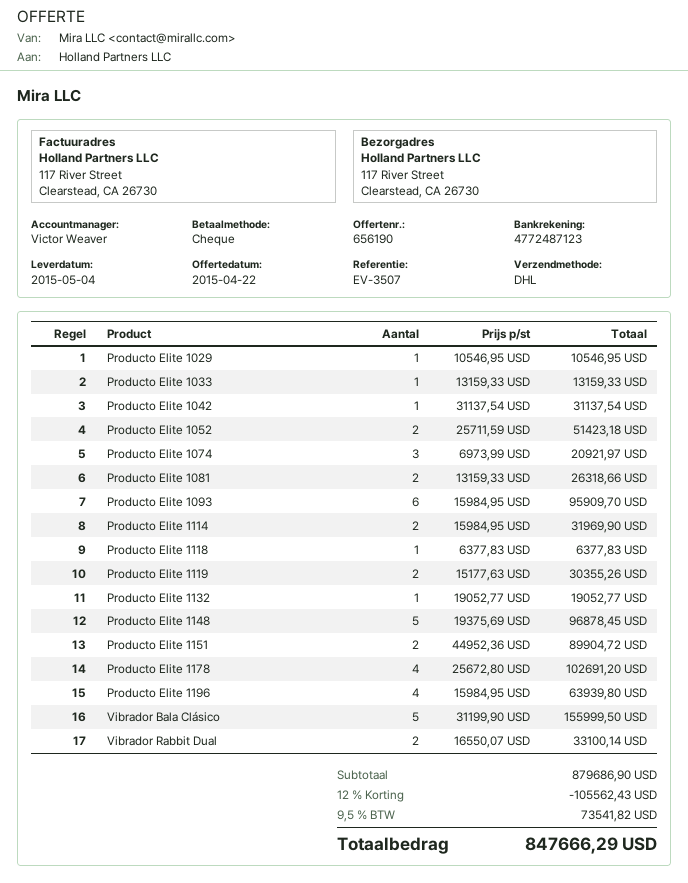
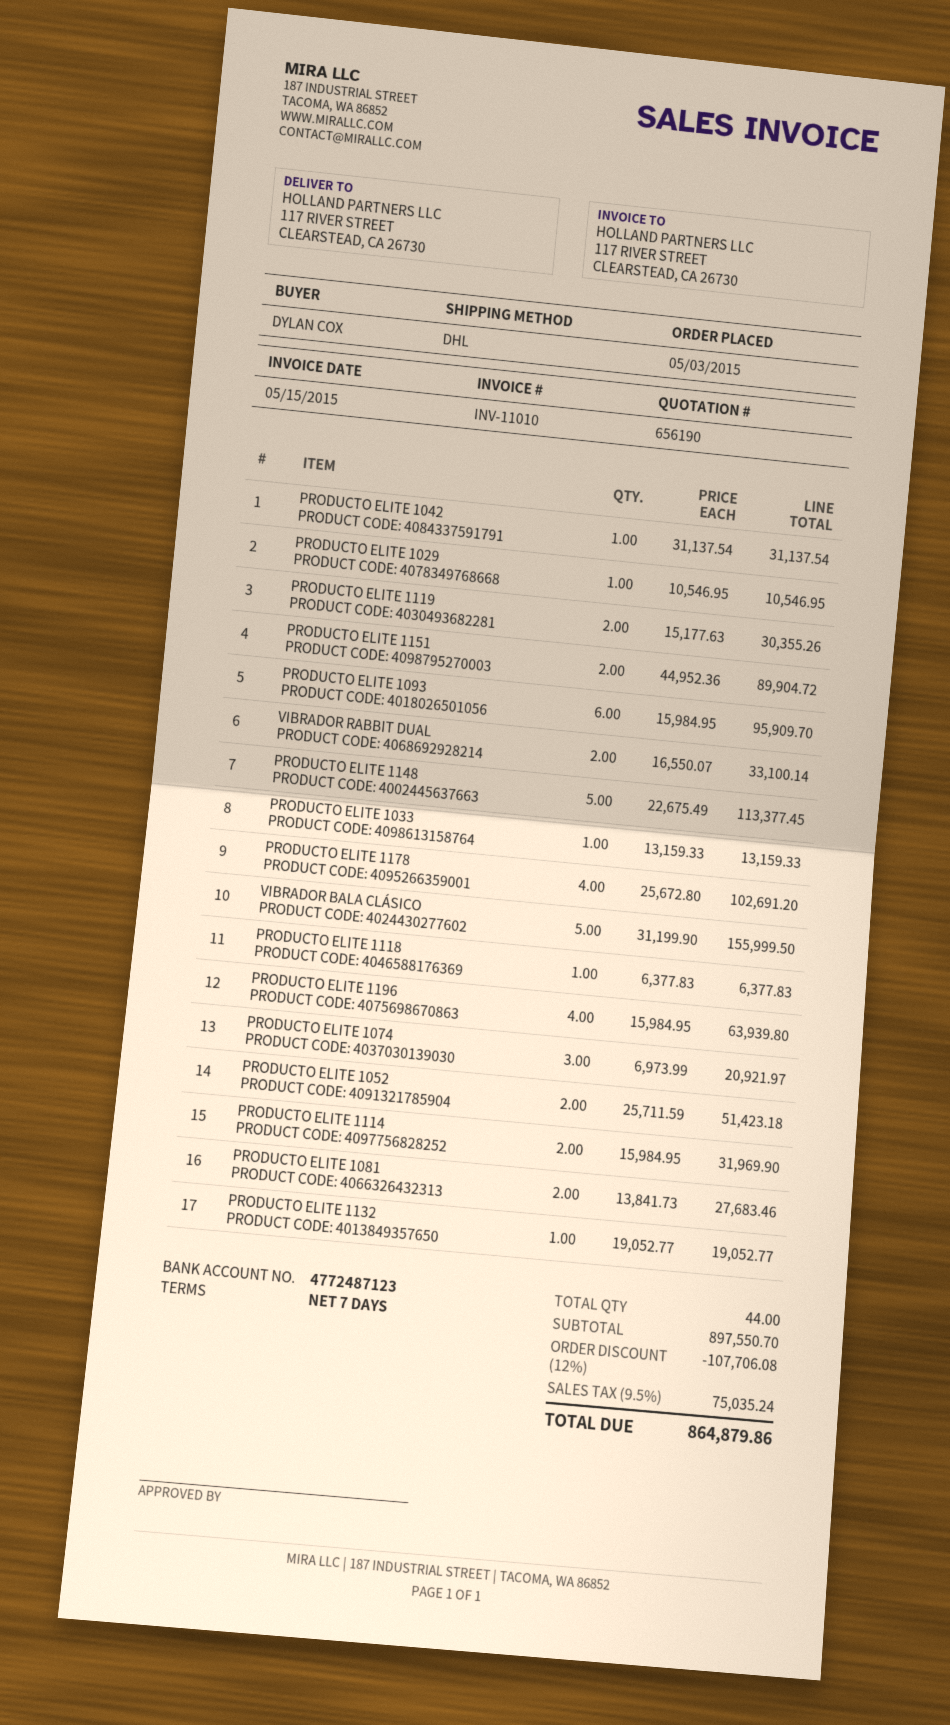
Producto Elite 1081: 2 x 13159.33 = 26318.66 -> 2 x 13841.73 = 27683.46
Producto Elite 1148: 5 x 19375.69 = 96878.45 -> 5 x 22675.49 = 113377.45
subtotal: 879686.90 -> 897550.70
discount: 12% = 105562.43 -> 12% = 107706.08
tax: 9.5% = 73541.82 -> 9.5% = 75035.24
total: 847666.29 -> 864879.86

